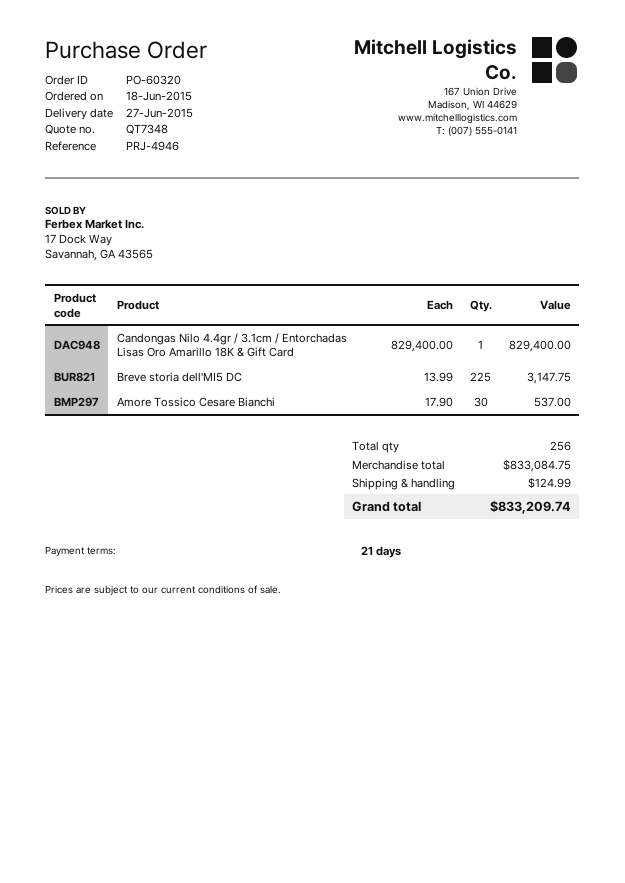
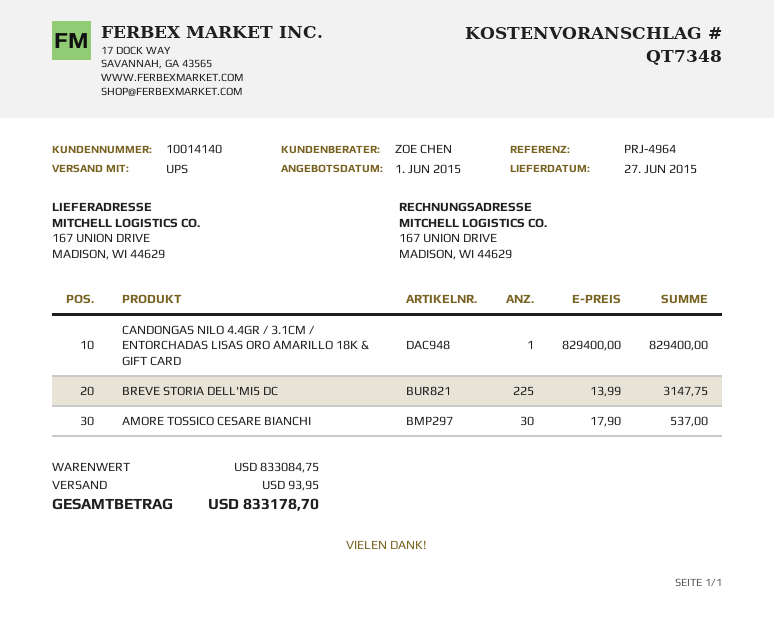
reference: PRJ-4946 -> PRJ-4964
shipping: 124.99 -> 93.95
total: 833209.74 -> 833178.70

